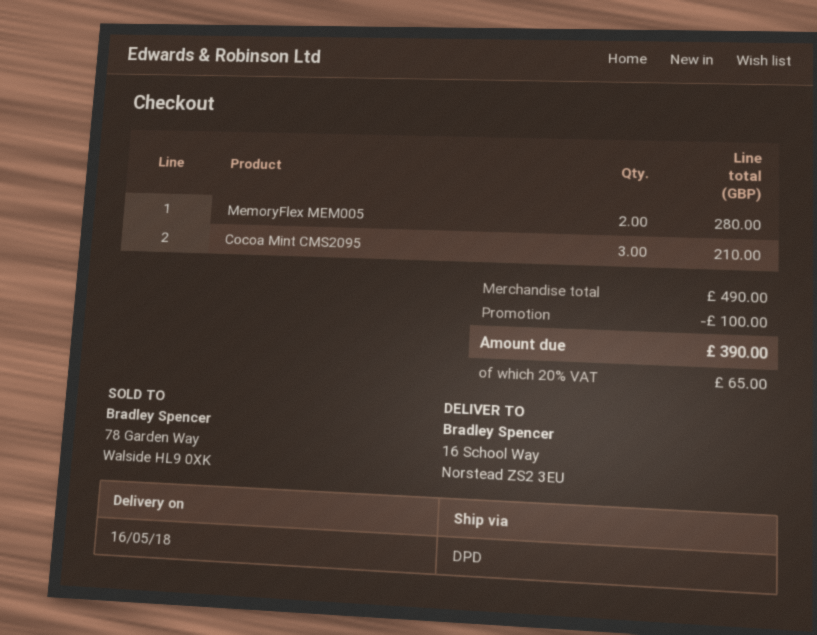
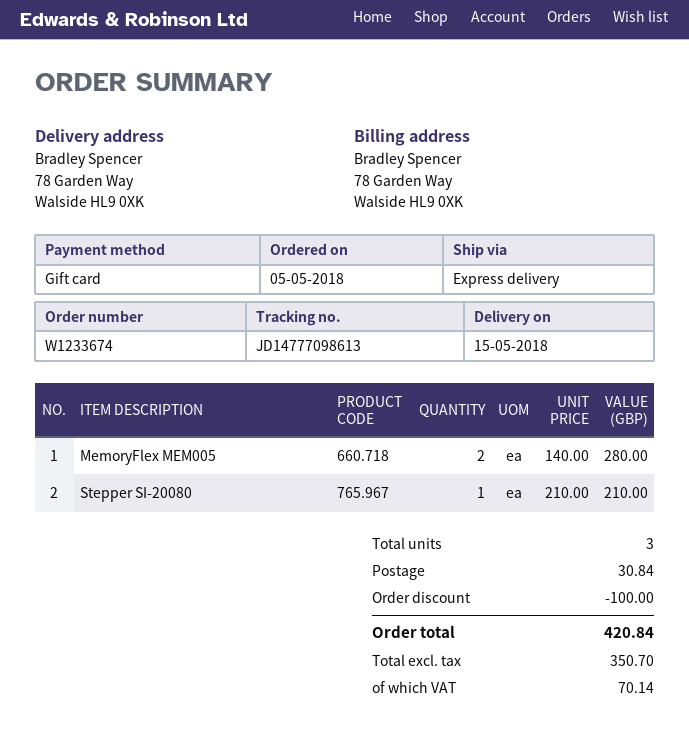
delivery date: 2018-05-16 -> 2018-05-15
shipping method: DPD -> express
ship to: 16 School Way, Norstead ZS2 3EU -> 78 Garden Way, Walside HL9 0XK
Cocoa Mint CMS2095: 3 for 210.00 -> none
Stepper SI-20080: none -> 1 for 210.00
shipping: none -> 30.84
tax: 65.00 -> 70.14
total: 390.00 -> 420.84

